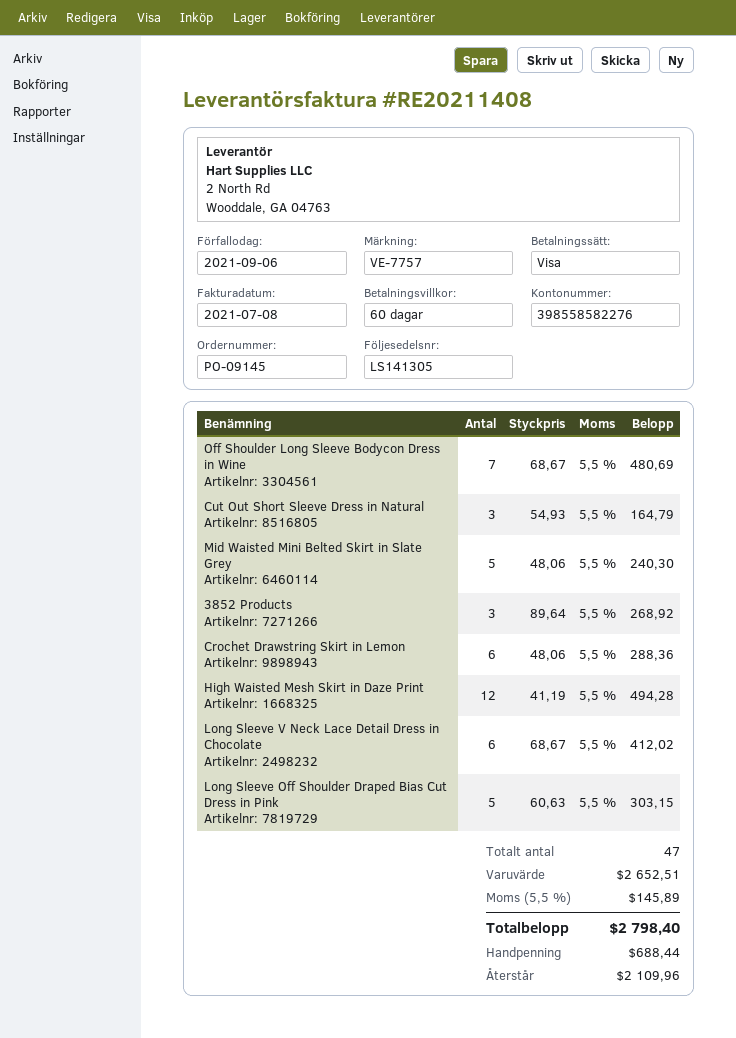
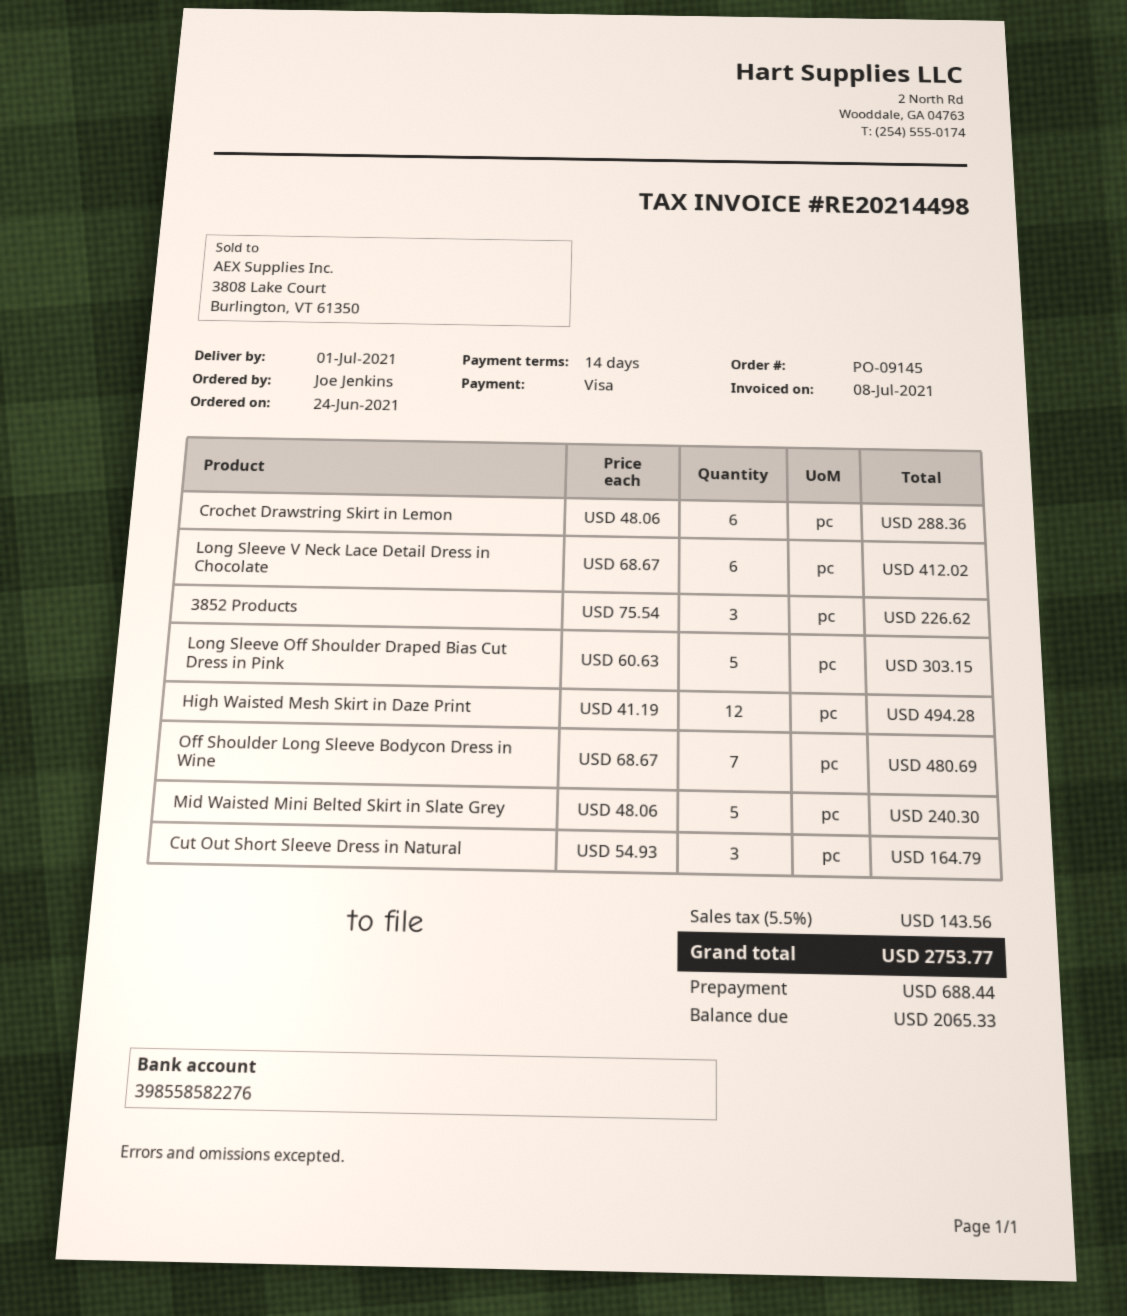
invoice number: RE20211408 -> RE20214498
payment terms: 60 days -> 14 days
3852 Products: 3 x 89.64 = 268.92 -> 3 x 75.54 = 226.62
tax: 5.5% = 145.89 -> 5.5% = 143.56
total: 2798.40 -> 2753.77
balance: 2109.96 -> 2065.33

